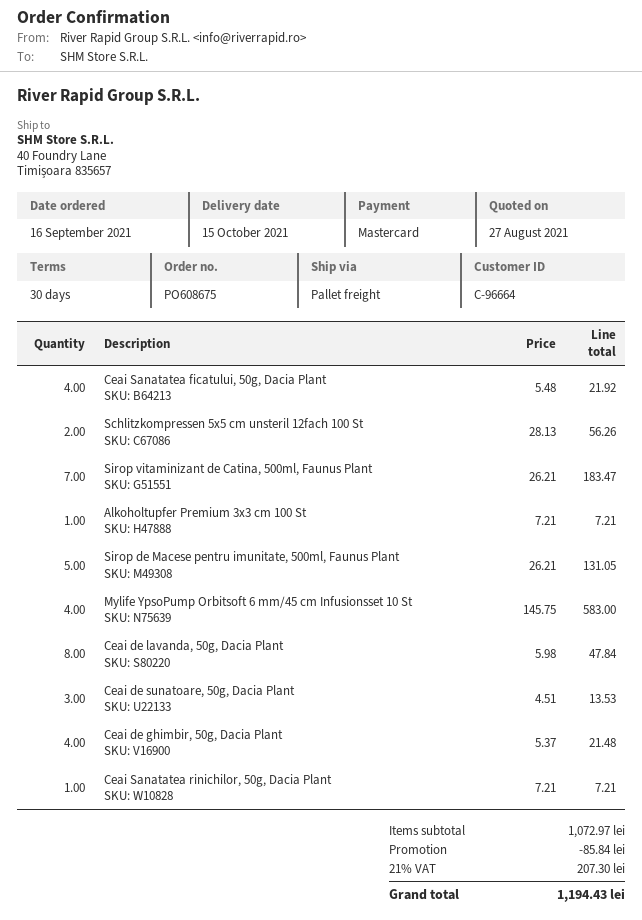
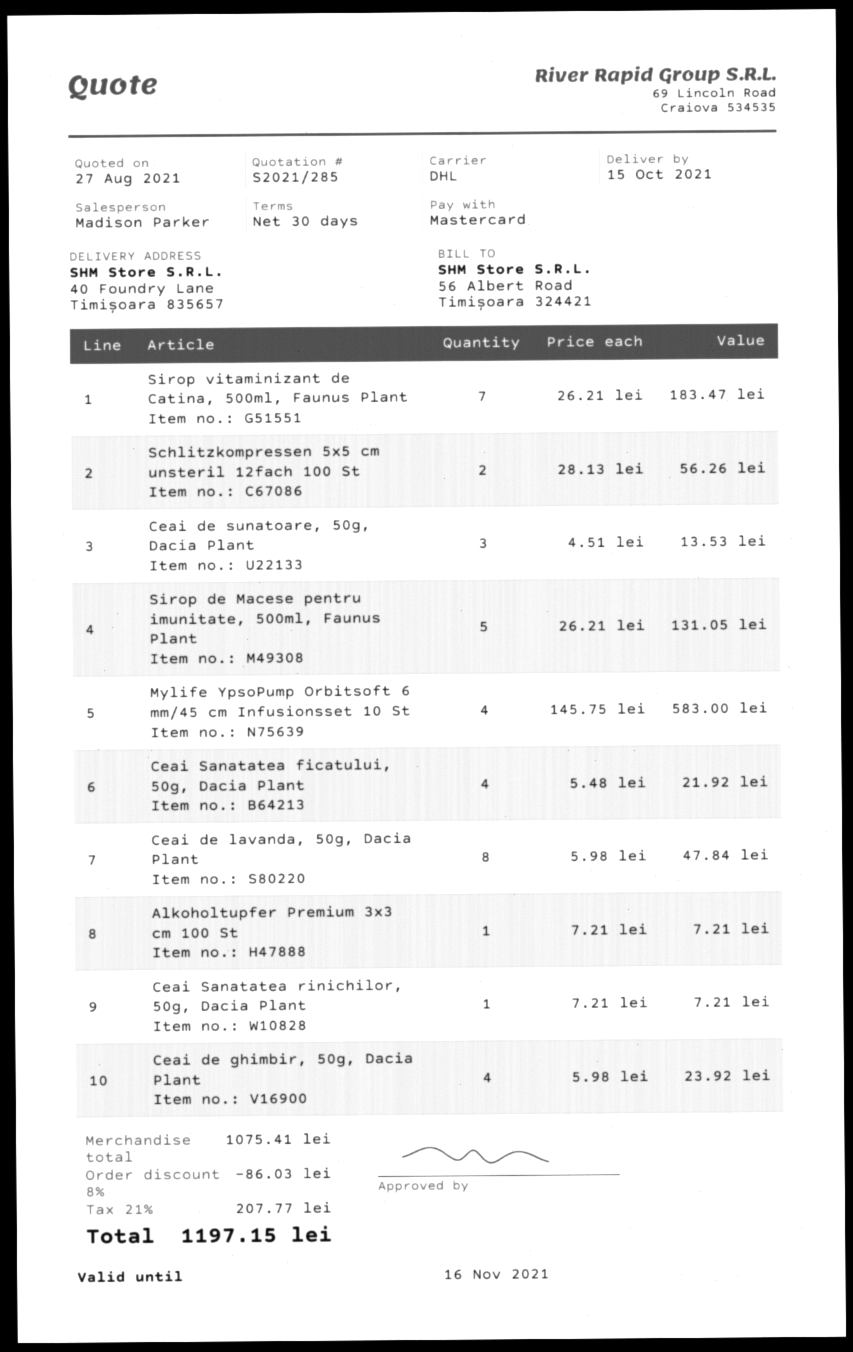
shipping method: pallet freight -> DHL
Ceai de ghimbir, 50g, Dacia Plant: 4 x 5.37 = 21.48 -> 4 x 5.98 = 23.92
subtotal: 1072.97 -> 1075.41
discount: 85.84 -> 86.03
tax: 21% = 207.30 -> 21% = 207.77
total: 1194.43 -> 1197.15

